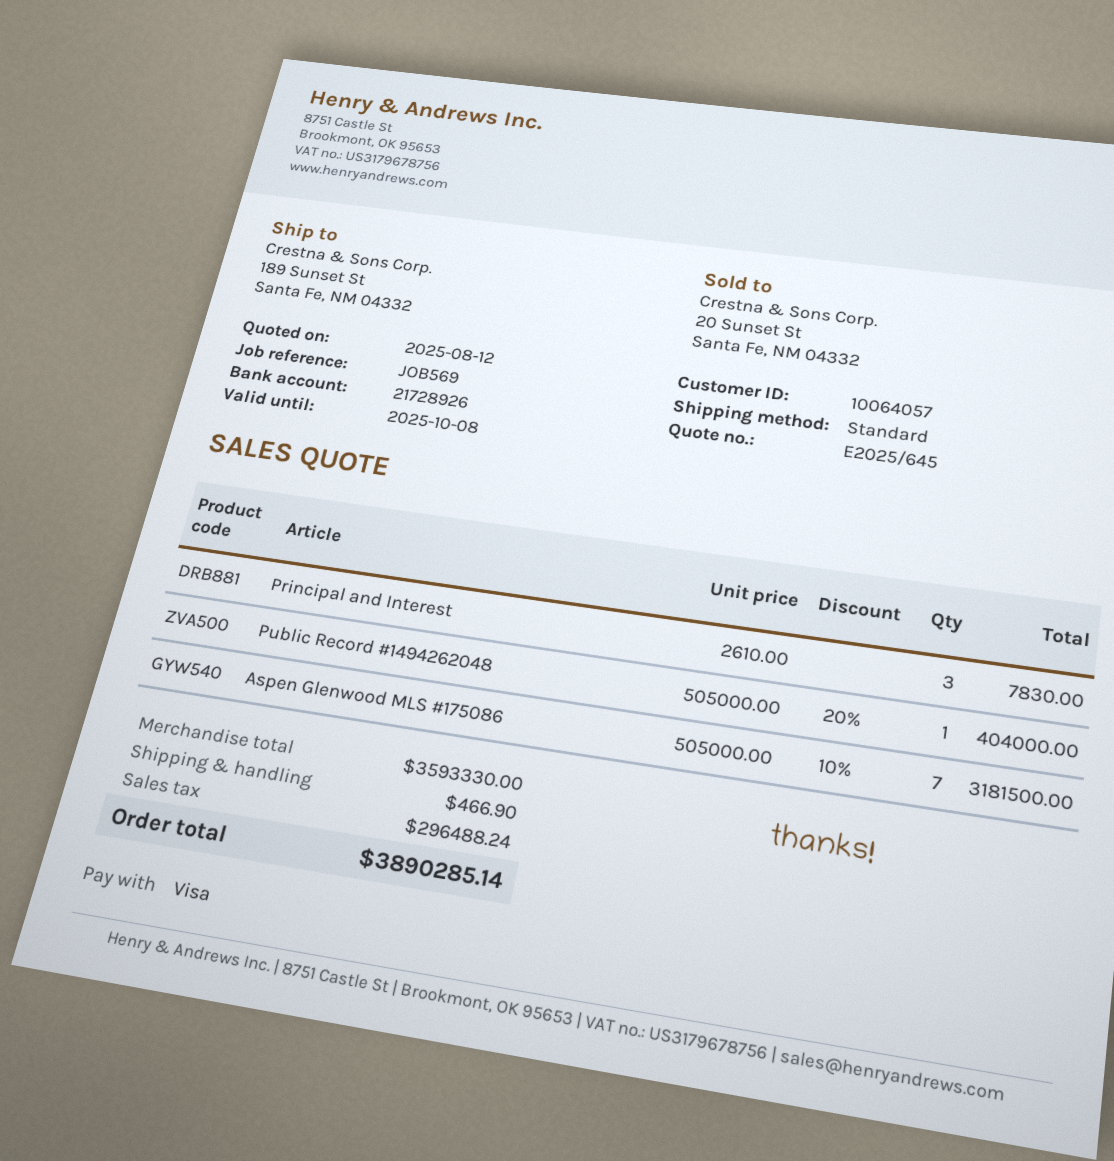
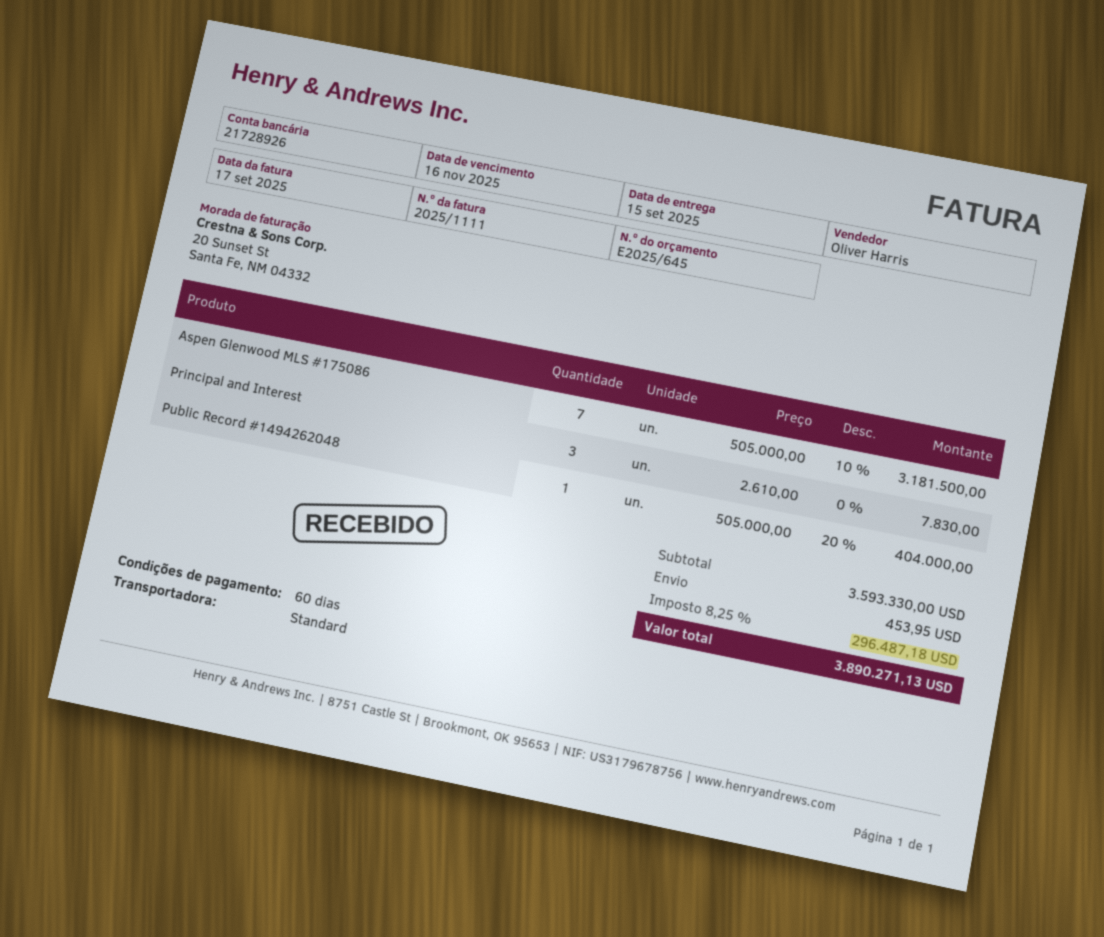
shipping: 466.90 -> 453.95
tax: 296488.24 -> 296487.18
total: 3890285.14 -> 3890271.13

